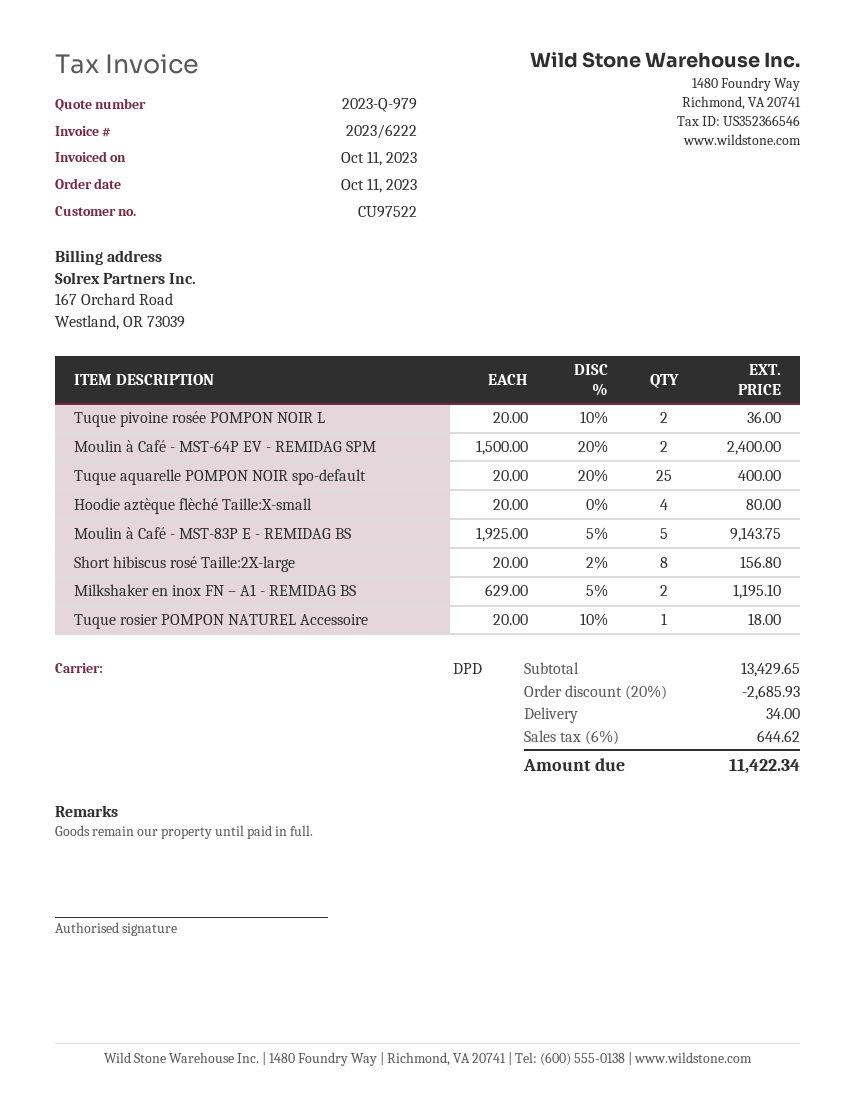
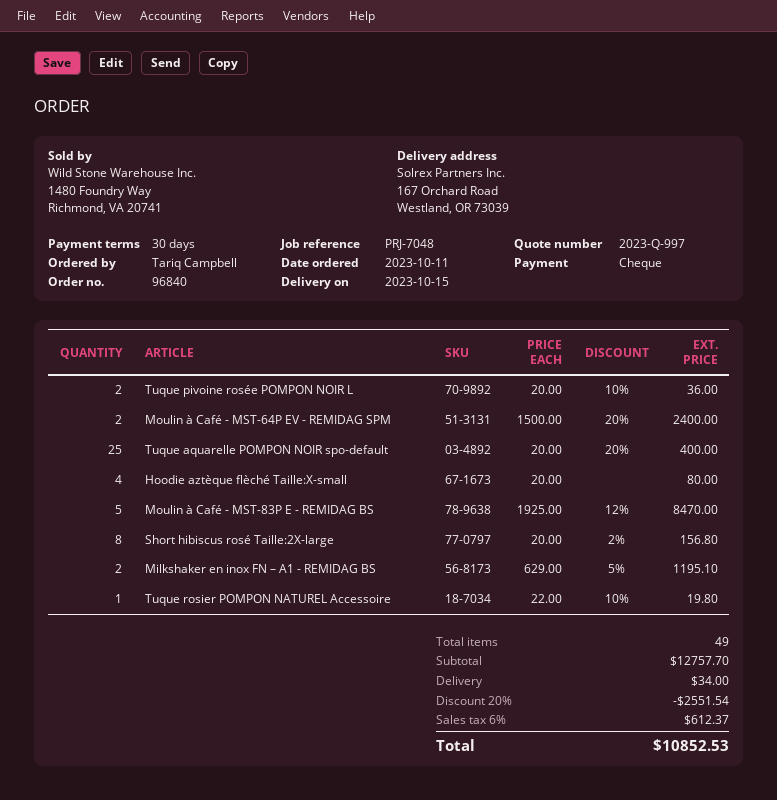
quote number: 2023-Q-979 -> 2023-Q-997
Moulin à Café - MST-83P E - REMIDAG BS: 5 x 1925.00 - 5% = 9143.75 -> 5 x 1925.00 - 12% = 8470.00
Tuque rosier POMPON NATUREL Accessoire: 1 x 20.00 - 10% = 18.00 -> 1 x 22.00 - 10% = 19.80
subtotal: 13429.65 -> 12757.70
discount: 20% = 2685.93 -> 20% = 2551.54
tax: 6% = 644.62 -> 6% = 612.37
total: 11422.34 -> 10852.53

